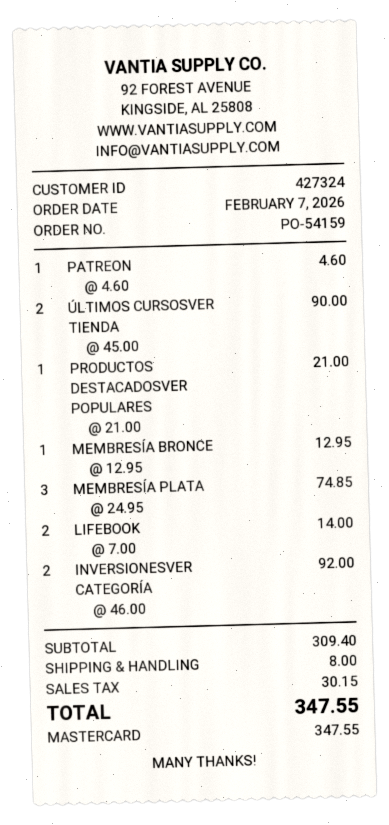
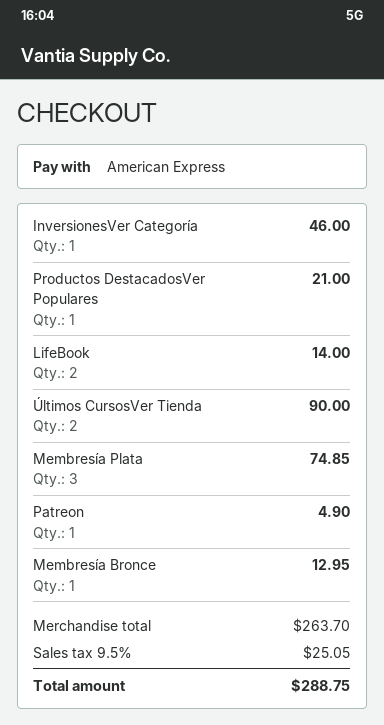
payment method: Mastercard -> American Express
PATREON: 1 for 4.60 -> 1 for 4.90
INVERSIONESVER CATEGORÍA: 2 for 92.00 -> 1 for 46.00
subtotal: 309.40 -> 263.70
shipping: 8.00 -> none
tax: 30.15 -> 25.05
total: 347.55 -> 288.75

